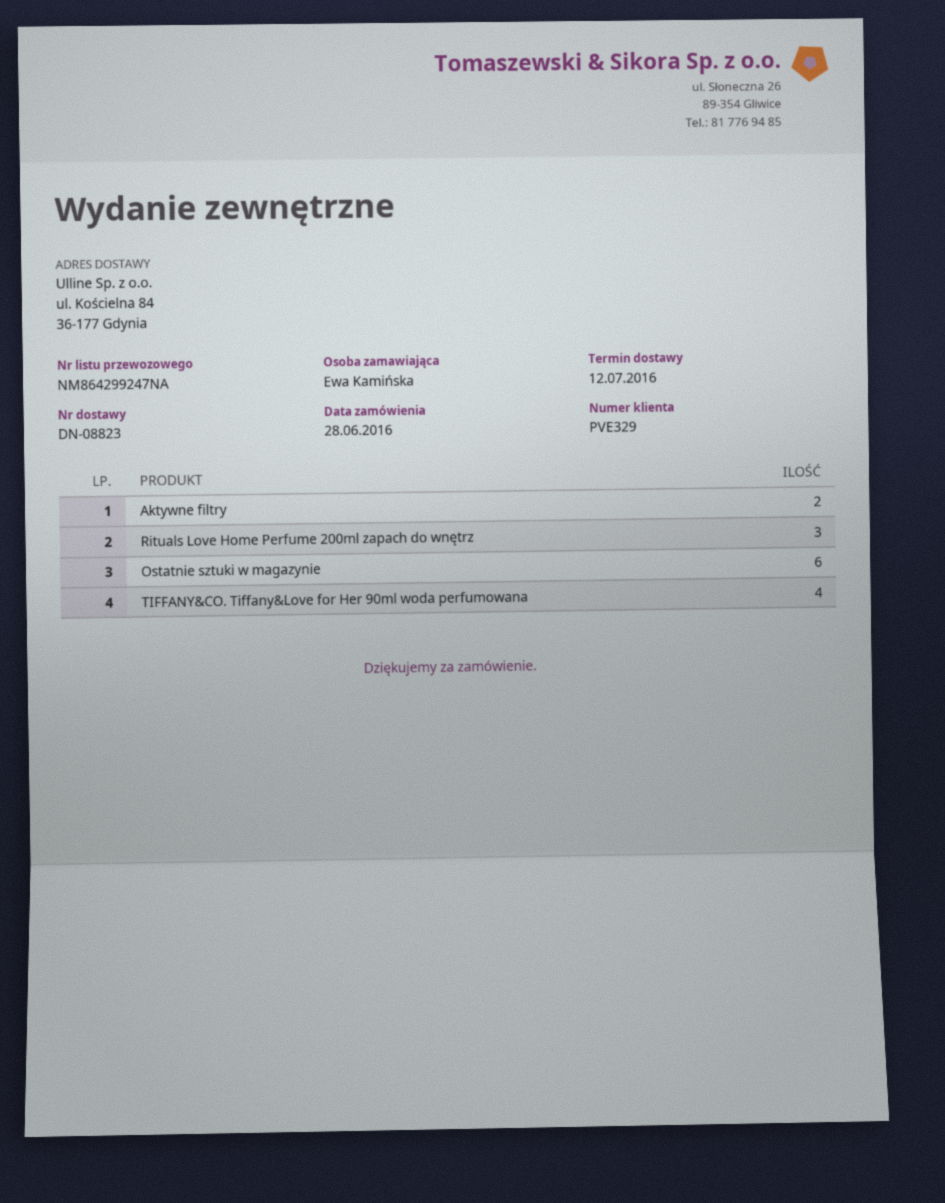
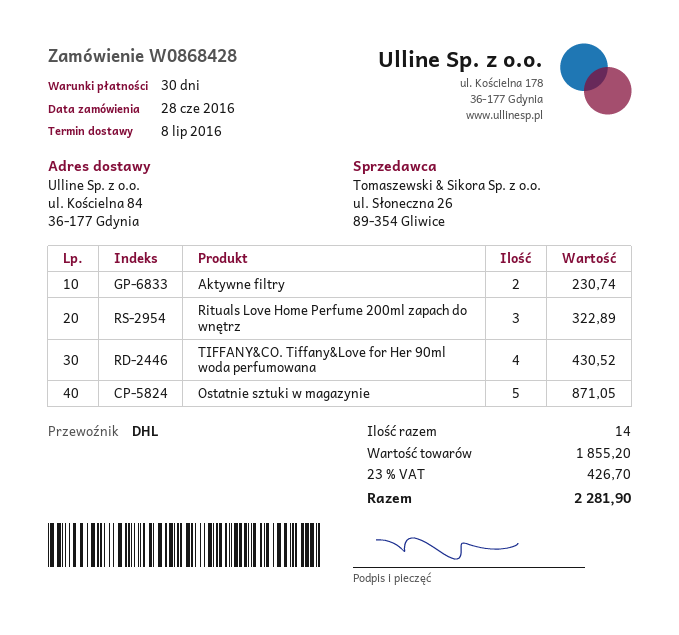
delivery date: 2016-07-12 -> 2016-07-08
Ostatnie sztuki w magazynie: 6 -> 5

